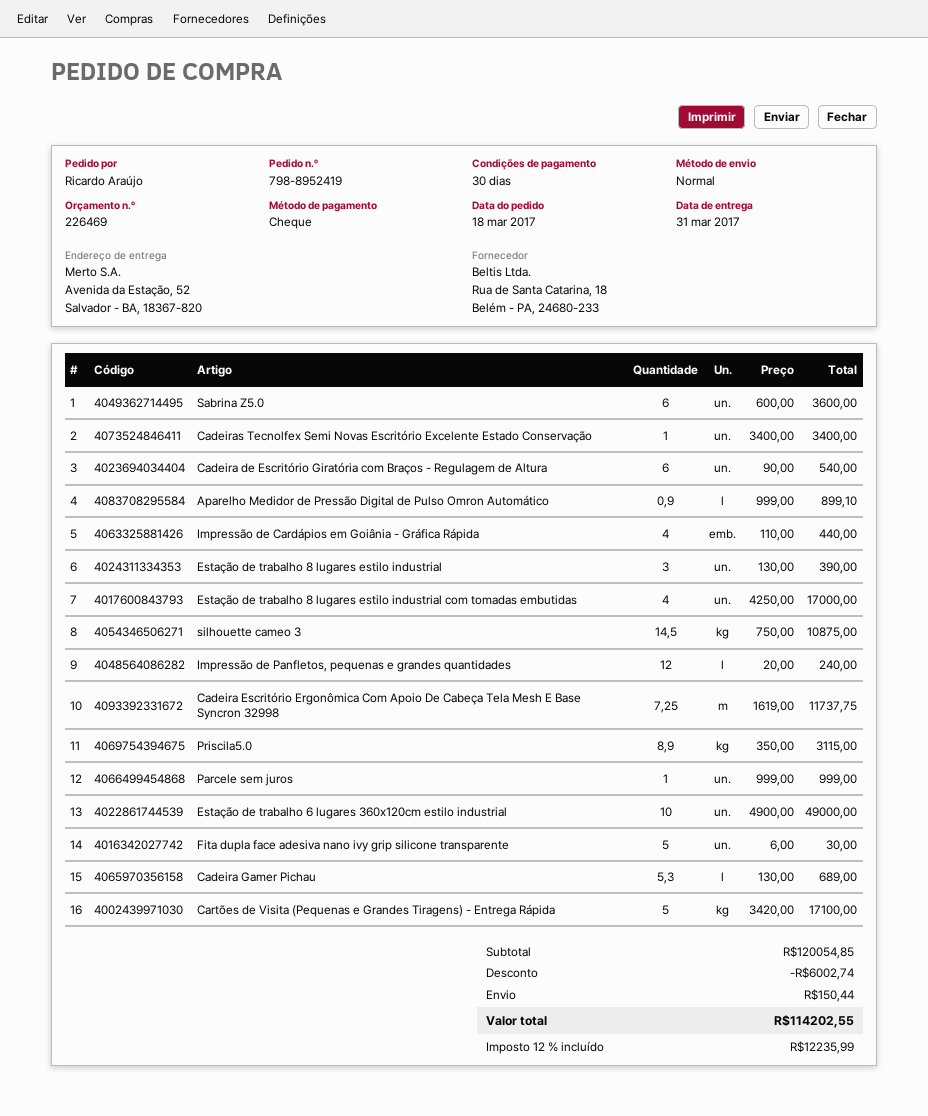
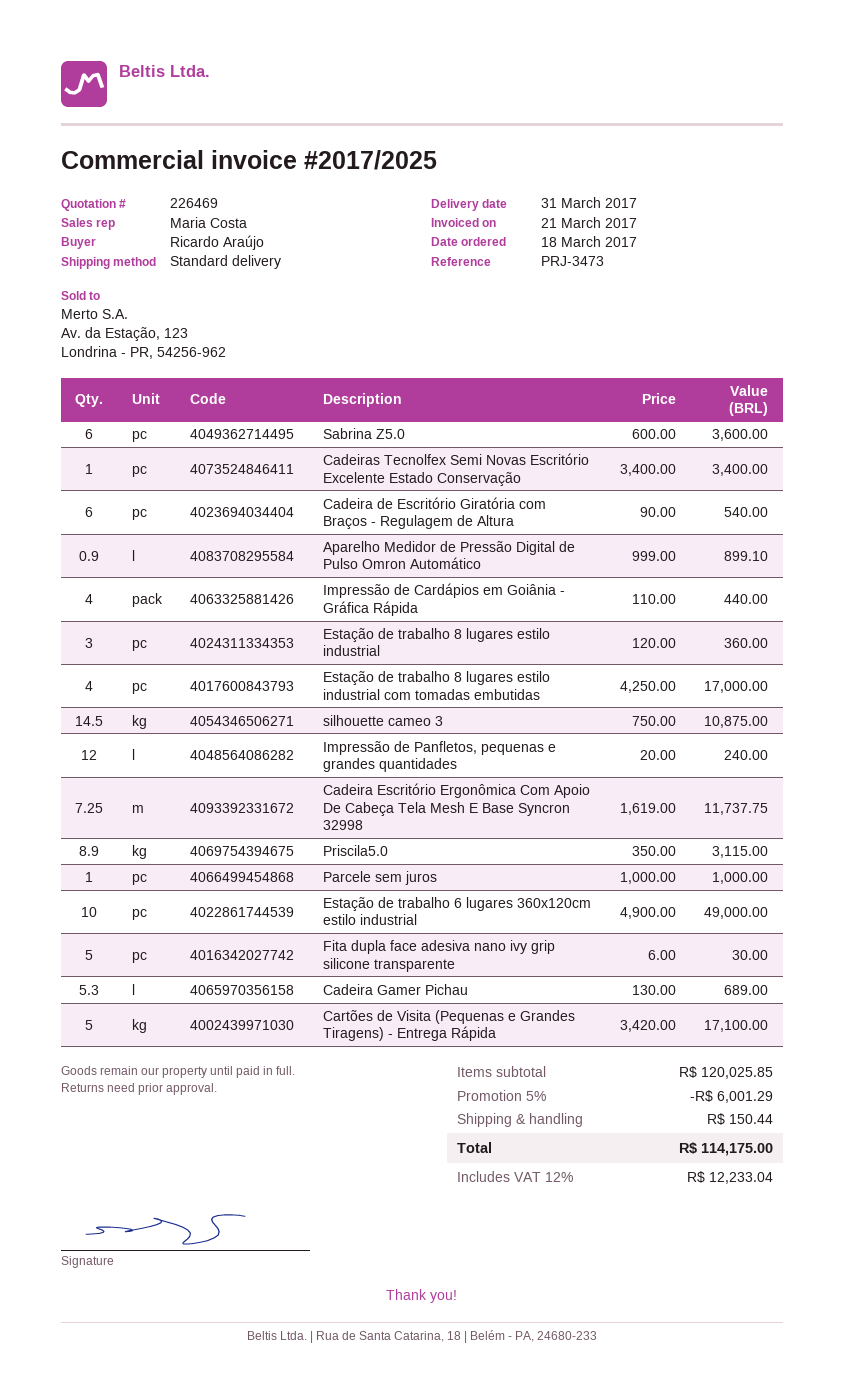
Estação de trabalho 8 lugares estilo industrial: 3 x 130.00 = 390.00 -> 3 x 120.00 = 360.00
Parcele sem juros: 1 x 999.00 = 999.00 -> 1 x 1000.00 = 1000.00
subtotal: 120054.85 -> 120025.85
discount: 6002.74 -> 6001.29
tax: 12% = 12235.99 -> 12% = 12233.04
total: 114202.55 -> 114175.00

